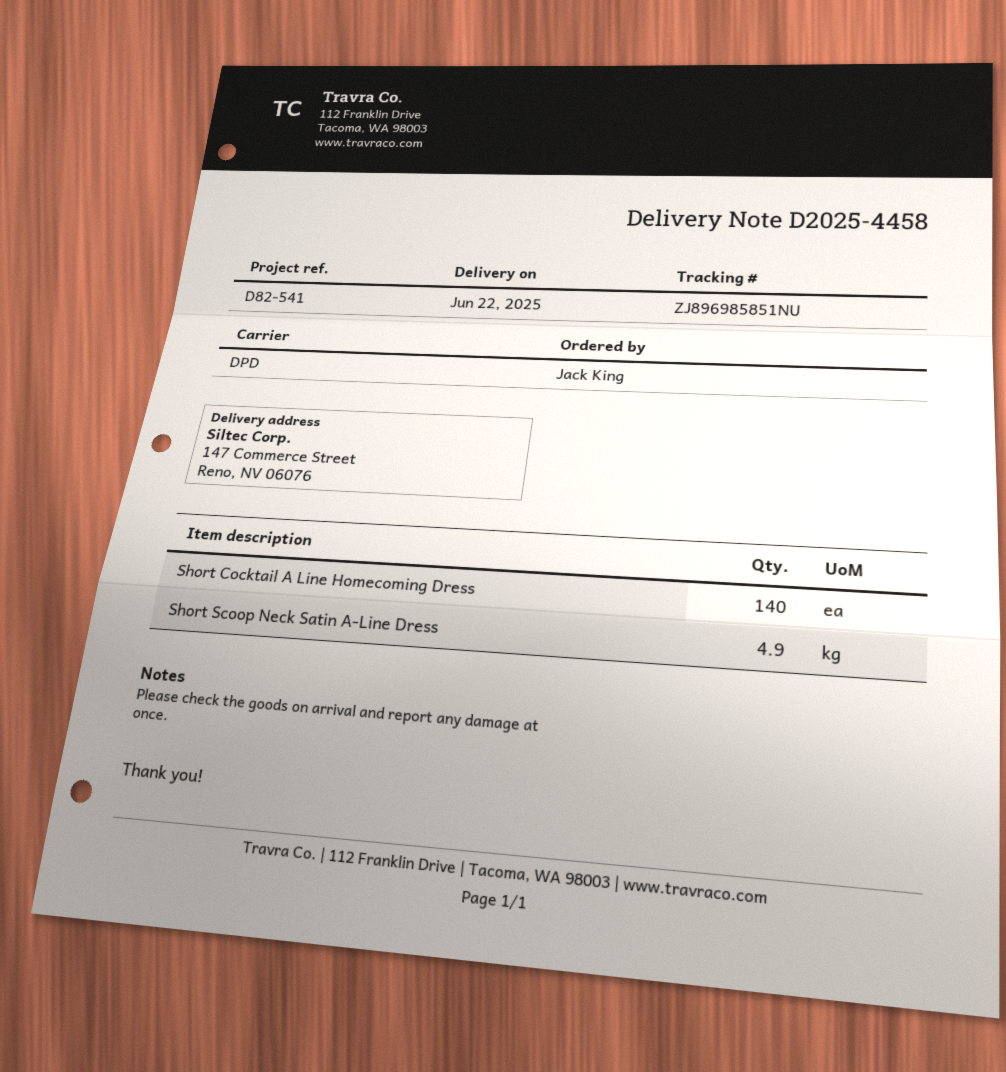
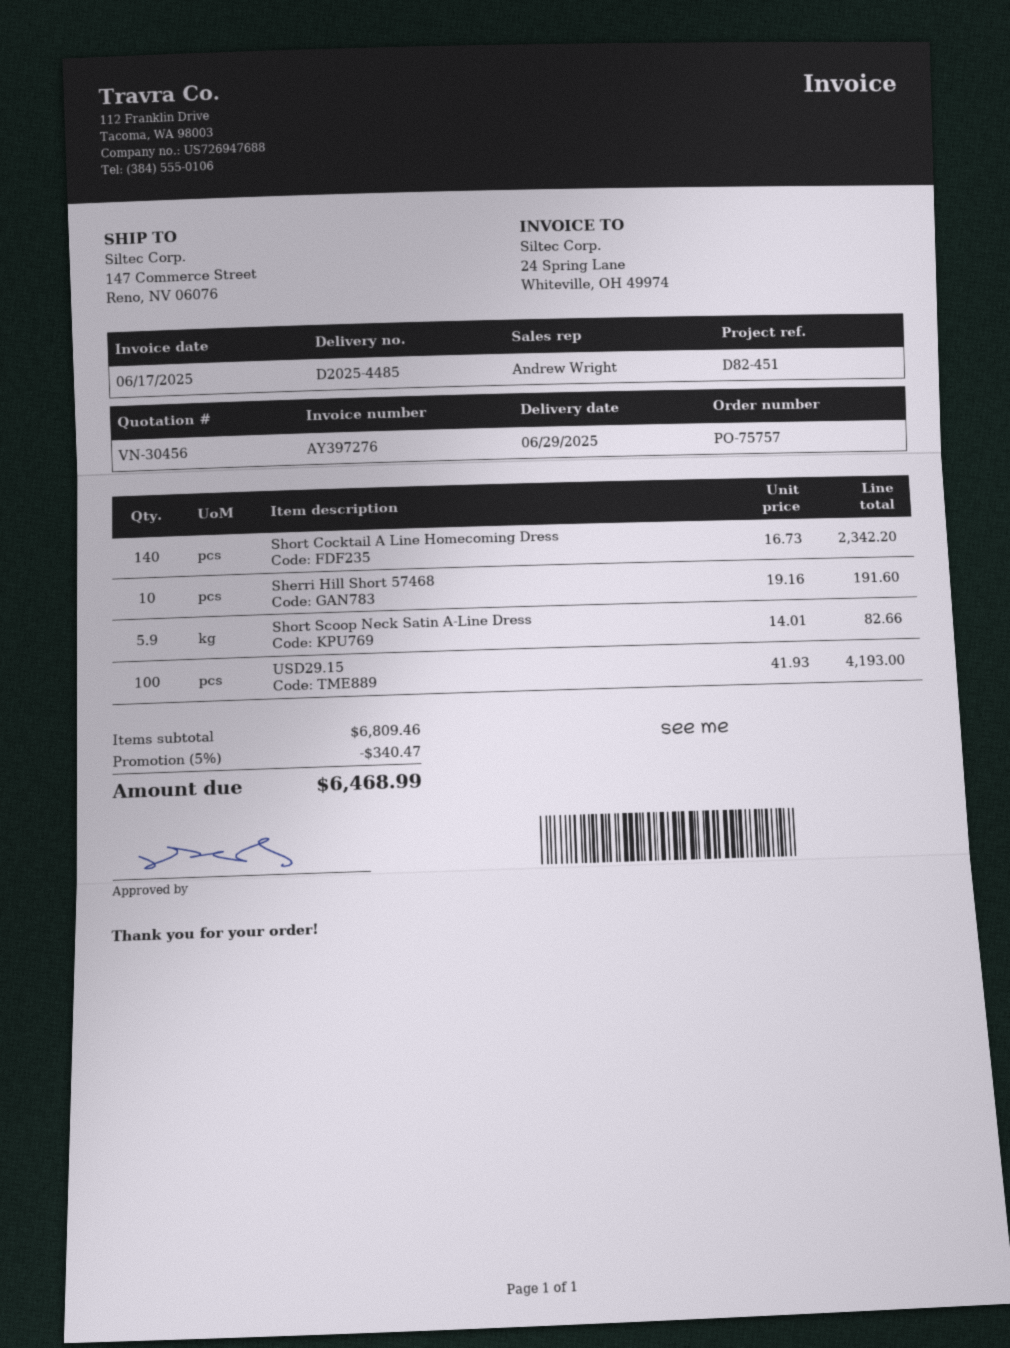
delivery note number: D2025-4458 -> D2025-4485
delivery date: 2025-06-22 -> 2025-06-29
reference: D82-541 -> D82-451
Short Scoop Neck Satin A-Line Dress: 4.9 -> 5.9
Sherri Hill Short 57468: none -> 10
USD29.15: none -> 100

